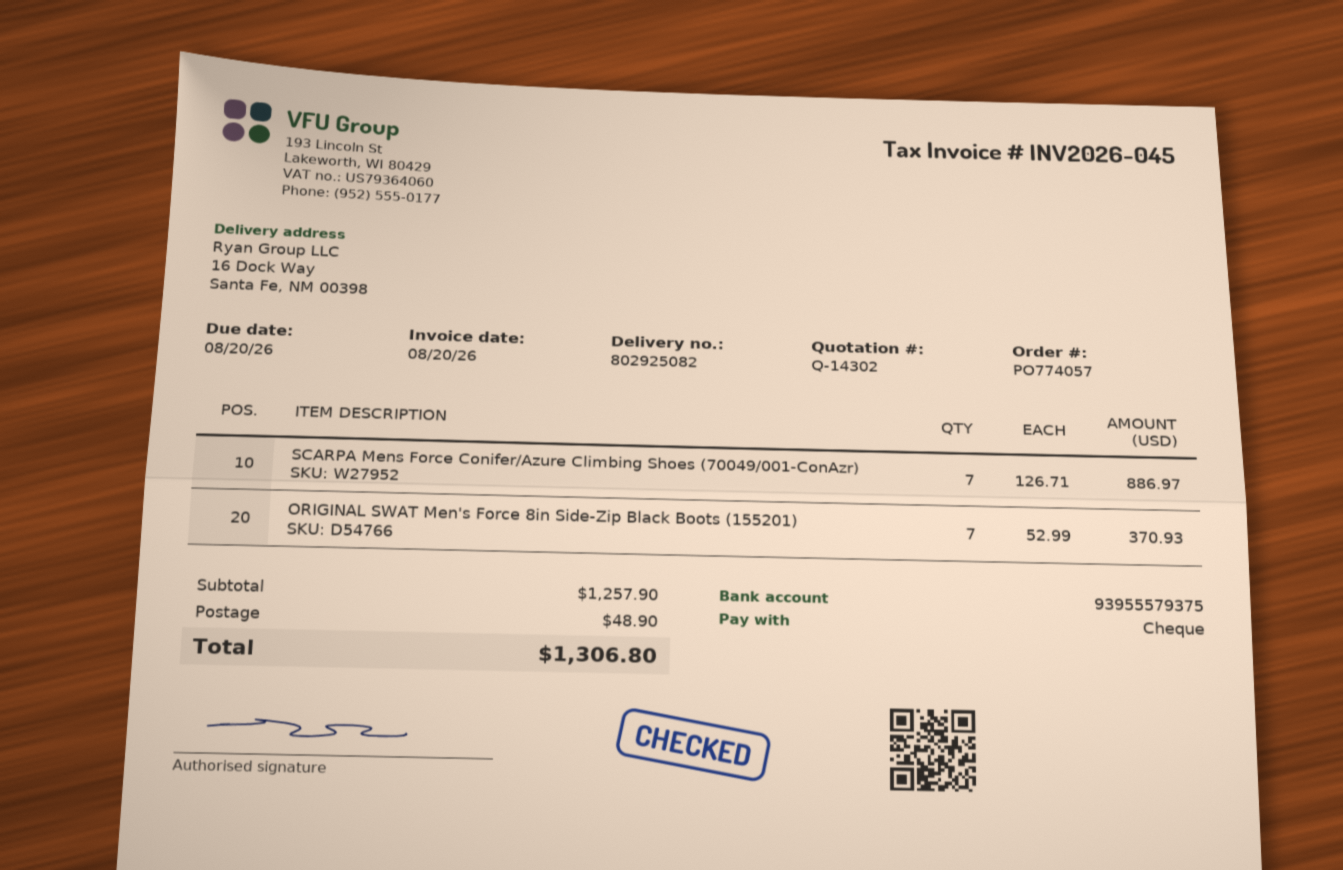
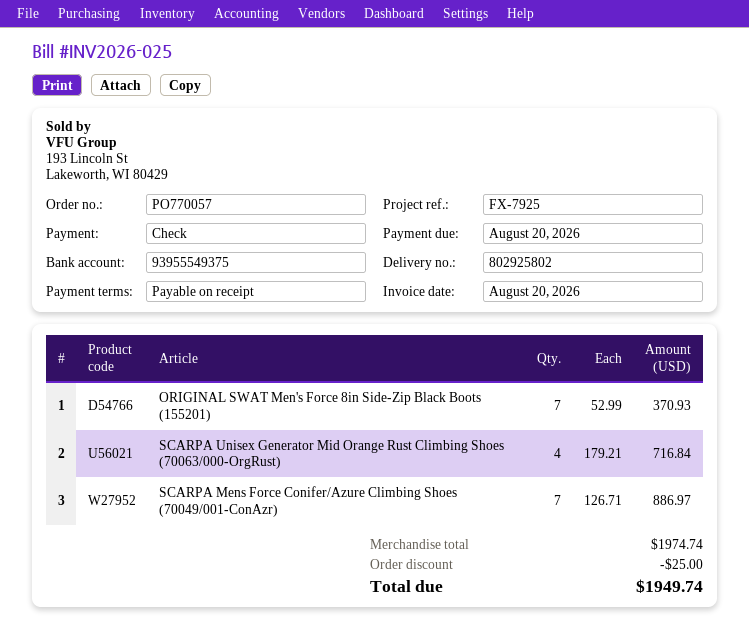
order number: PO774057 -> PO770057
delivery note number: 802925082 -> 802925802
invoice number: INV2026-045 -> INV2026-025
bank account: 93955579375 -> 93955549375
SCARPA Unisex Generator Mid Orange Rust Climbing Shoes (70063/000-OrgRust): none -> 4 x 179.21 = 716.84
subtotal: 1257.90 -> 1974.74
discount: none -> 25.00
shipping: 48.90 -> none
total: 1306.80 -> 1949.74

